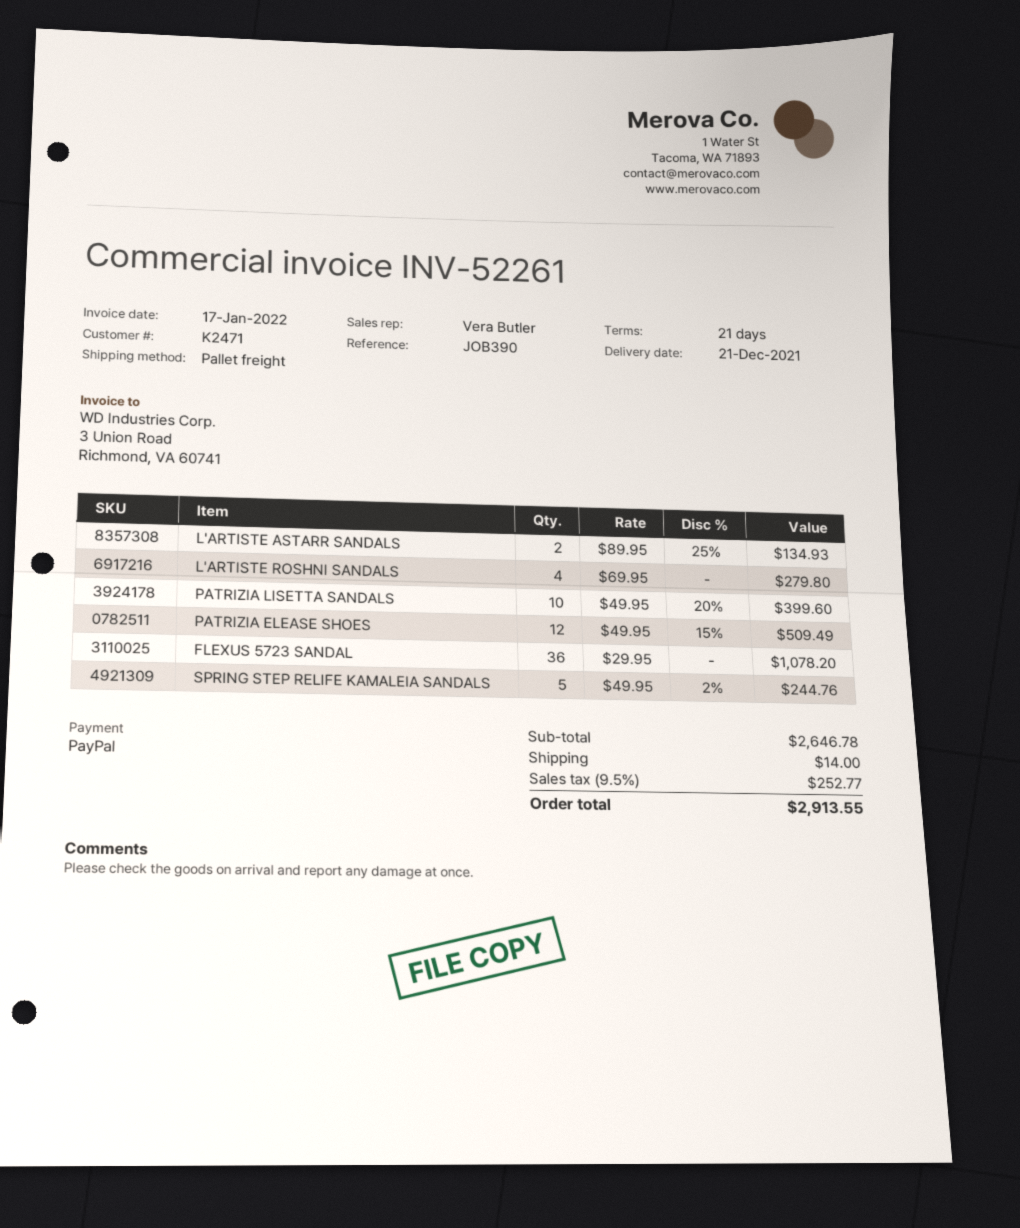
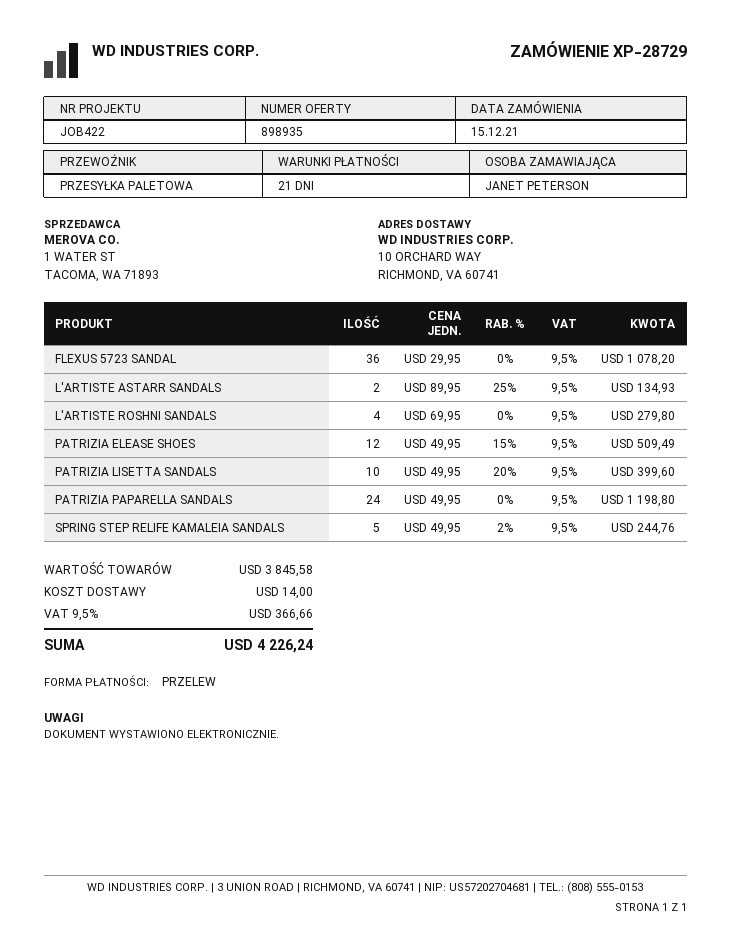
reference: JOB390 -> JOB422
payment method: PayPal -> bank transfer
PATRIZIA PAPARELLA SANDALS: none -> 24 x 49.95 = 1198.80
subtotal: 2646.78 -> 3845.58
tax: 9.5% = 252.77 -> 9.5% = 366.66
total: 2913.55 -> 4226.24

